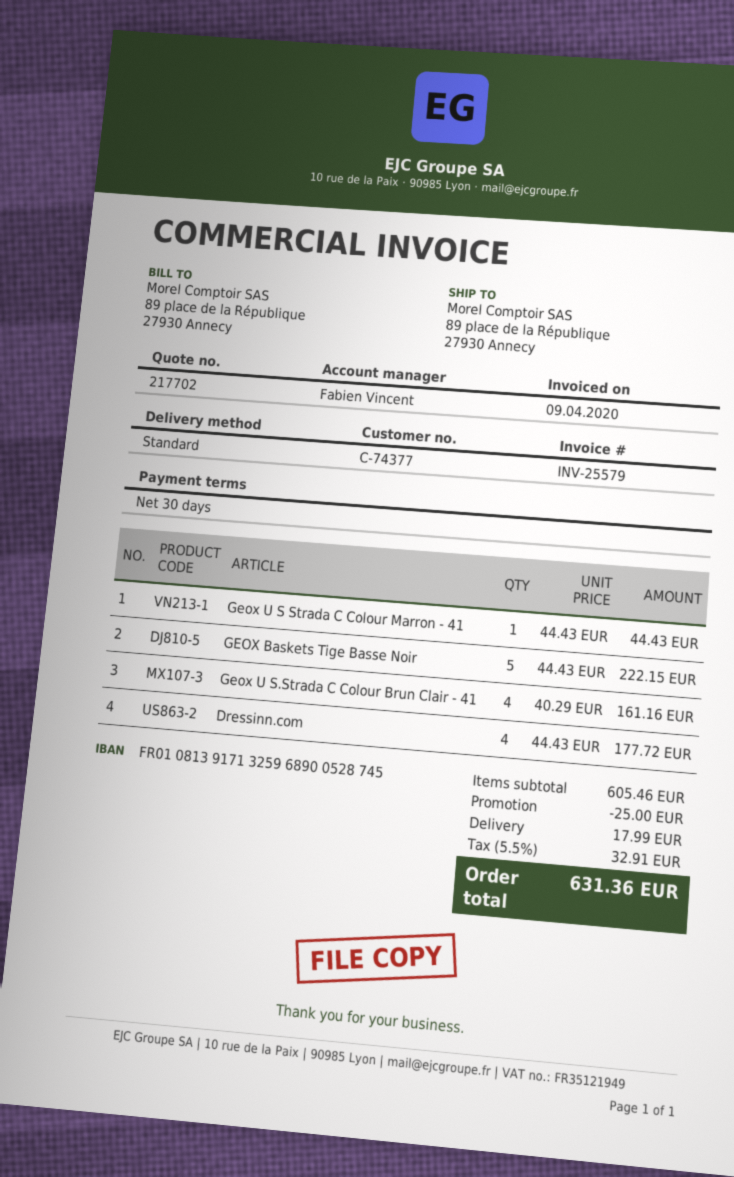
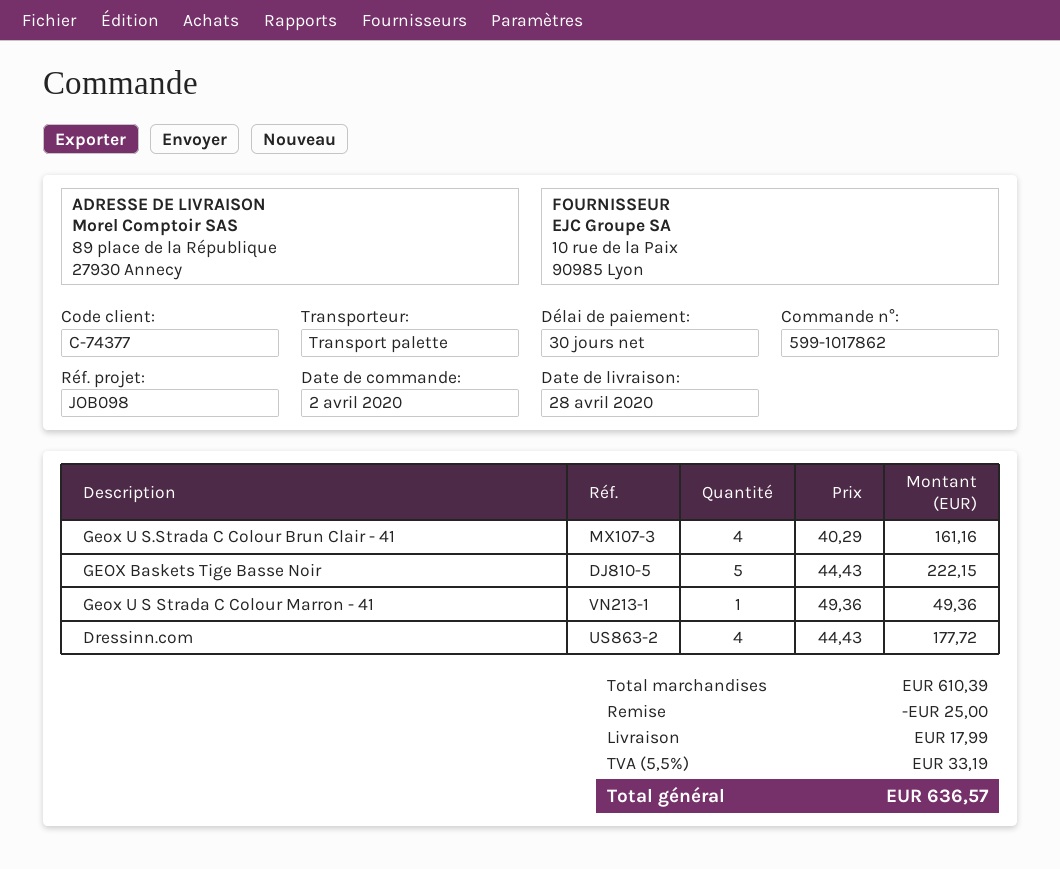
shipping method: standard -> pallet freight
Geox U S Strada C Colour Marron - 41: 1 x 44.43 = 44.43 -> 1 x 49.36 = 49.36
subtotal: 605.46 -> 610.39
tax: 5.5% = 32.91 -> 5.5% = 33.19
total: 631.36 -> 636.57

